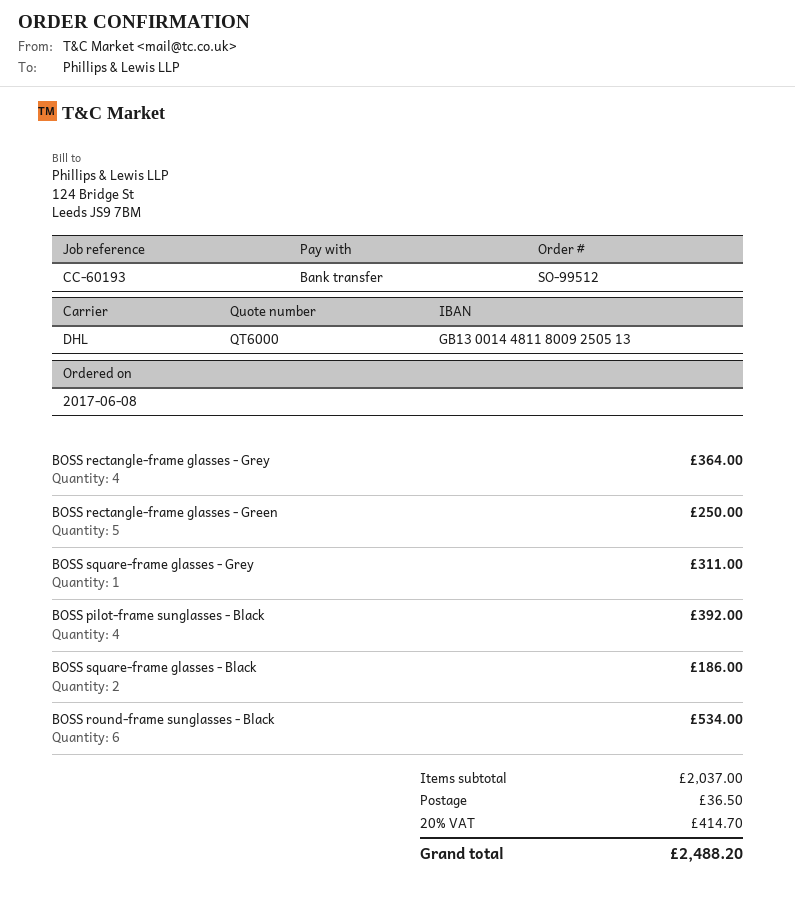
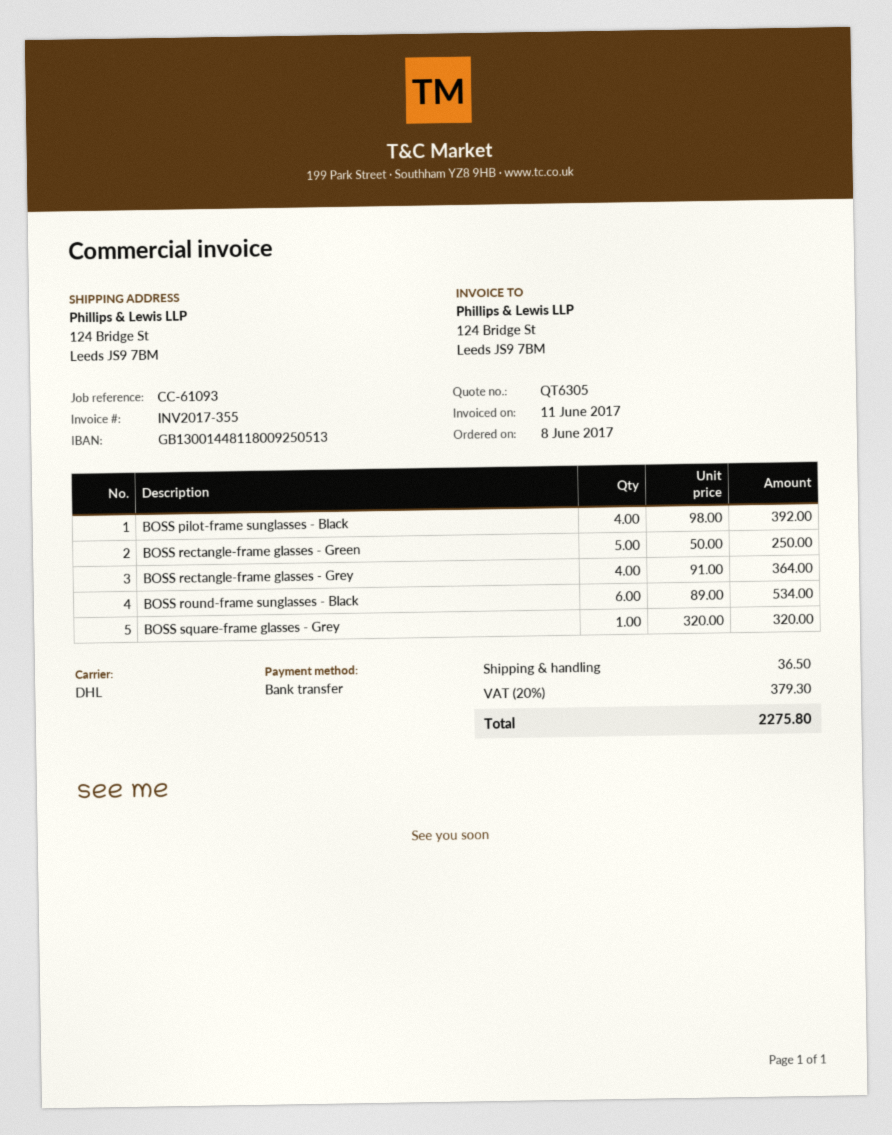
quote number: QT6000 -> QT6305
reference: CC-60193 -> CC-61093
BOSS square-frame glasses - Grey: 1 for 311.00 -> 1 for 320.00
BOSS square-frame glasses - Black: 2 for 186.00 -> none
tax: 20% = 414.70 -> 20% = 379.30
total: 2488.20 -> 2275.80

